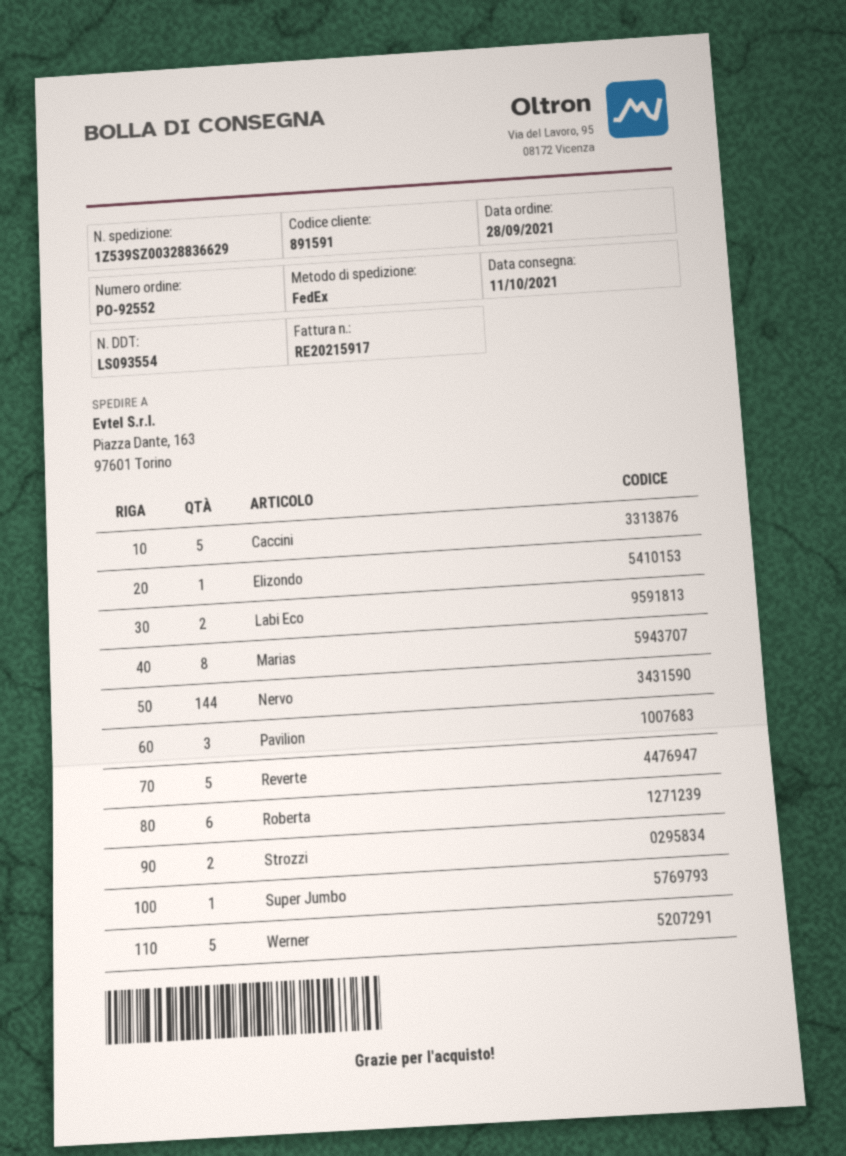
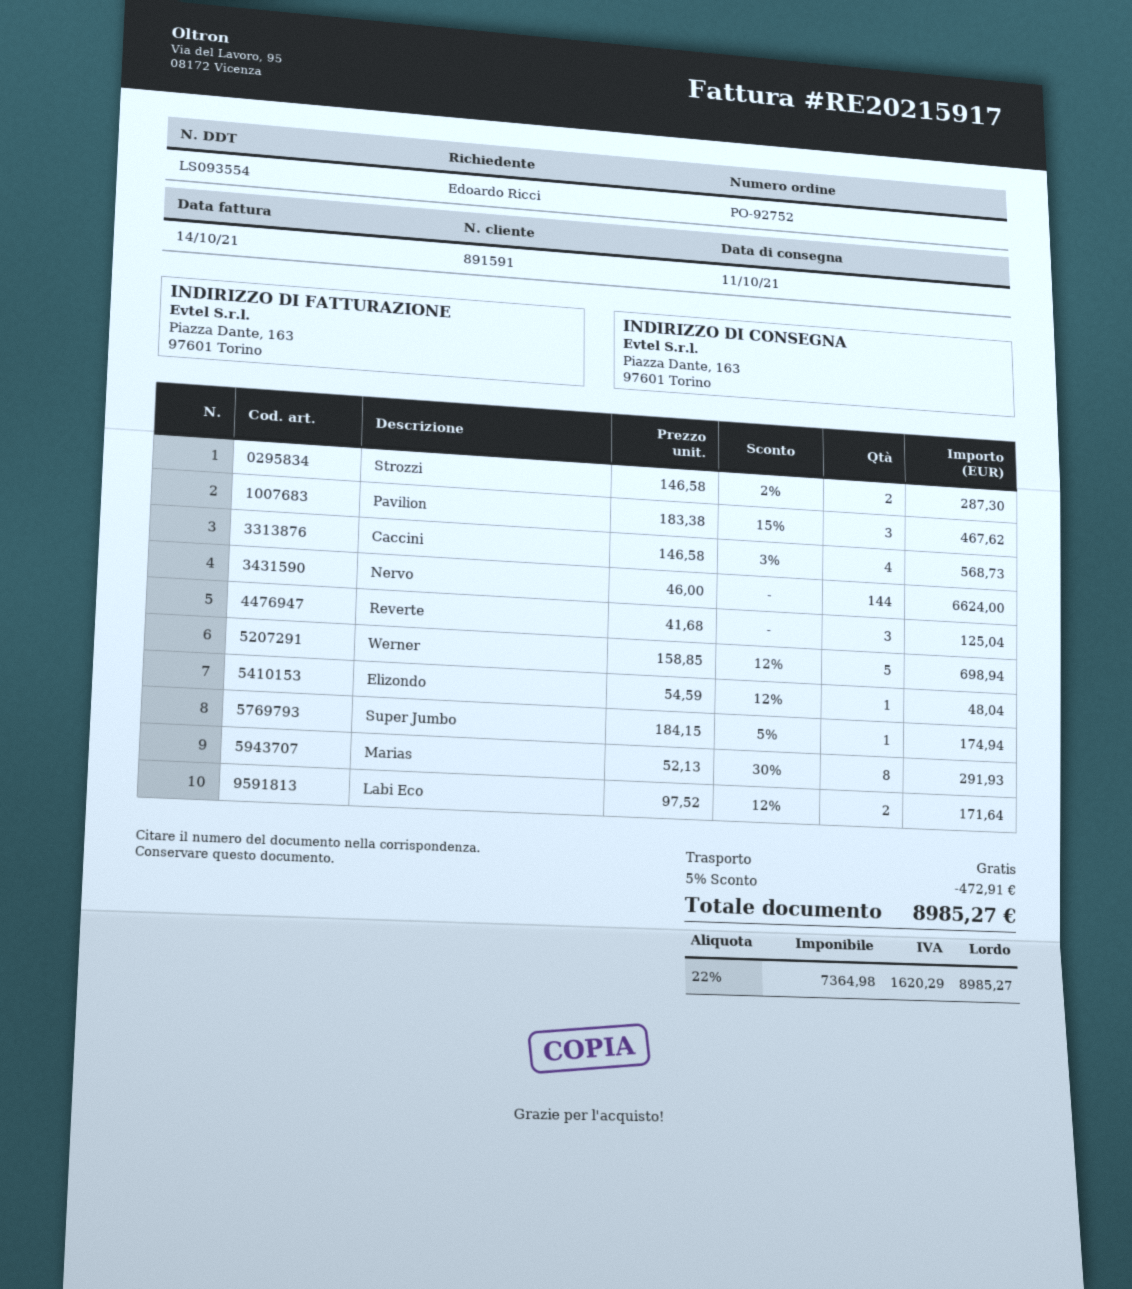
order number: PO-92552 -> PO-92752
Caccini: 5 -> 4
Reverte: 5 -> 3
Roberta: 6 -> none

